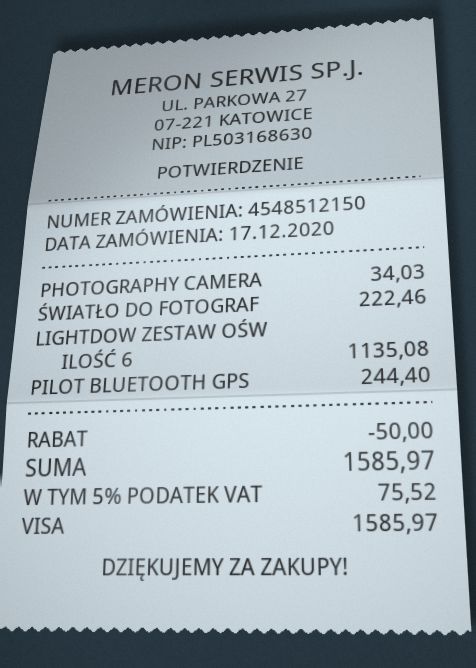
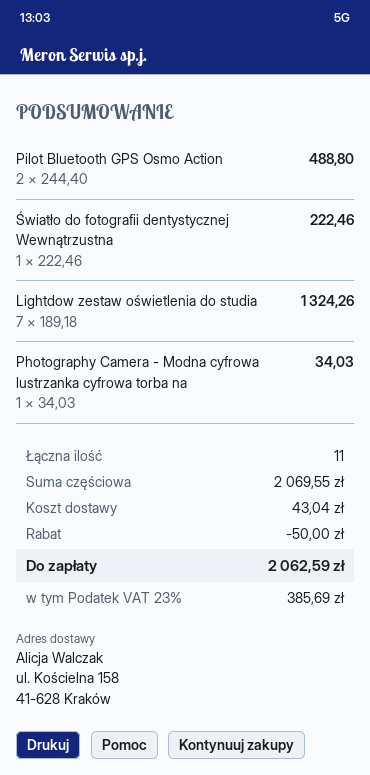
LIGHTDOW ZESTAW OŚW: 6 for 1135.08 -> 7 for 1324.26
PILOT BLUETOOTH GPS: 1 for 244.40 -> 2 for 488.80
shipping: none -> 43.04
tax: 5% = 75.52 -> 23% = 385.69
total: 1585.97 -> 2062.59

